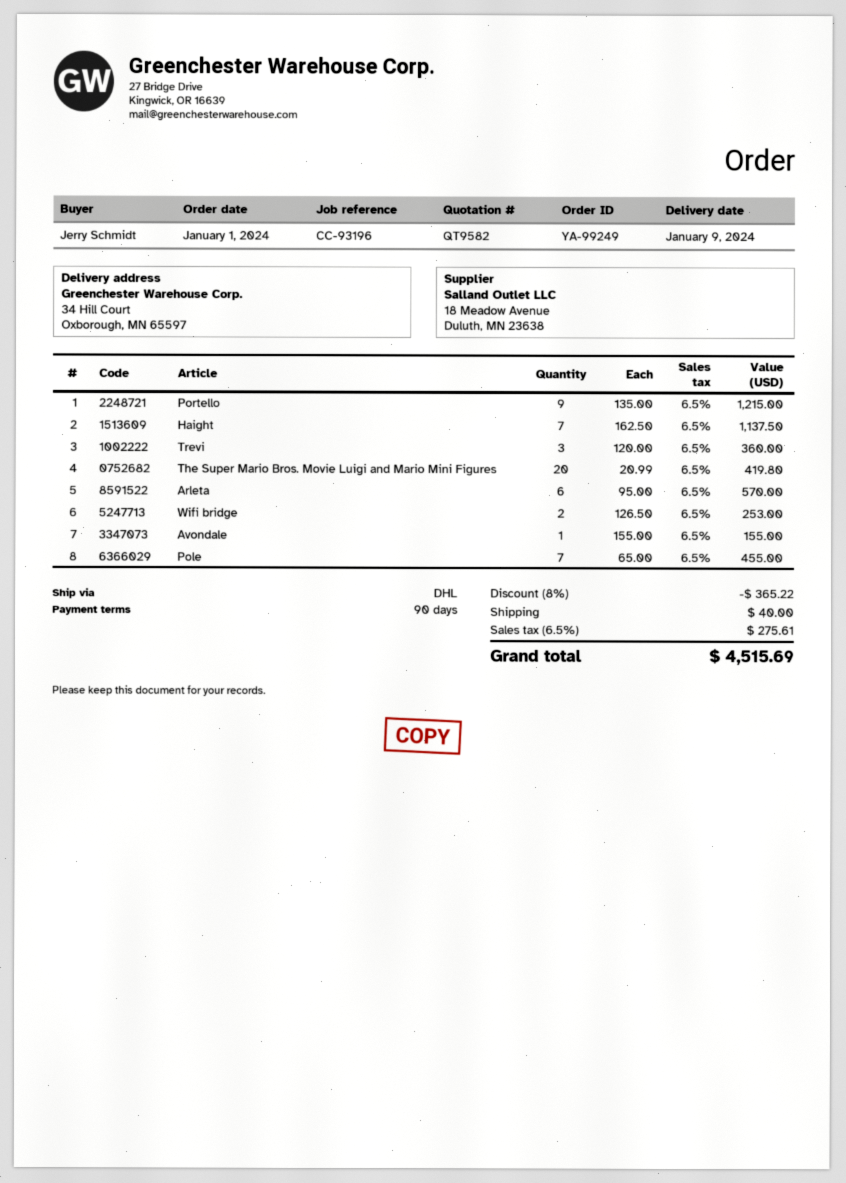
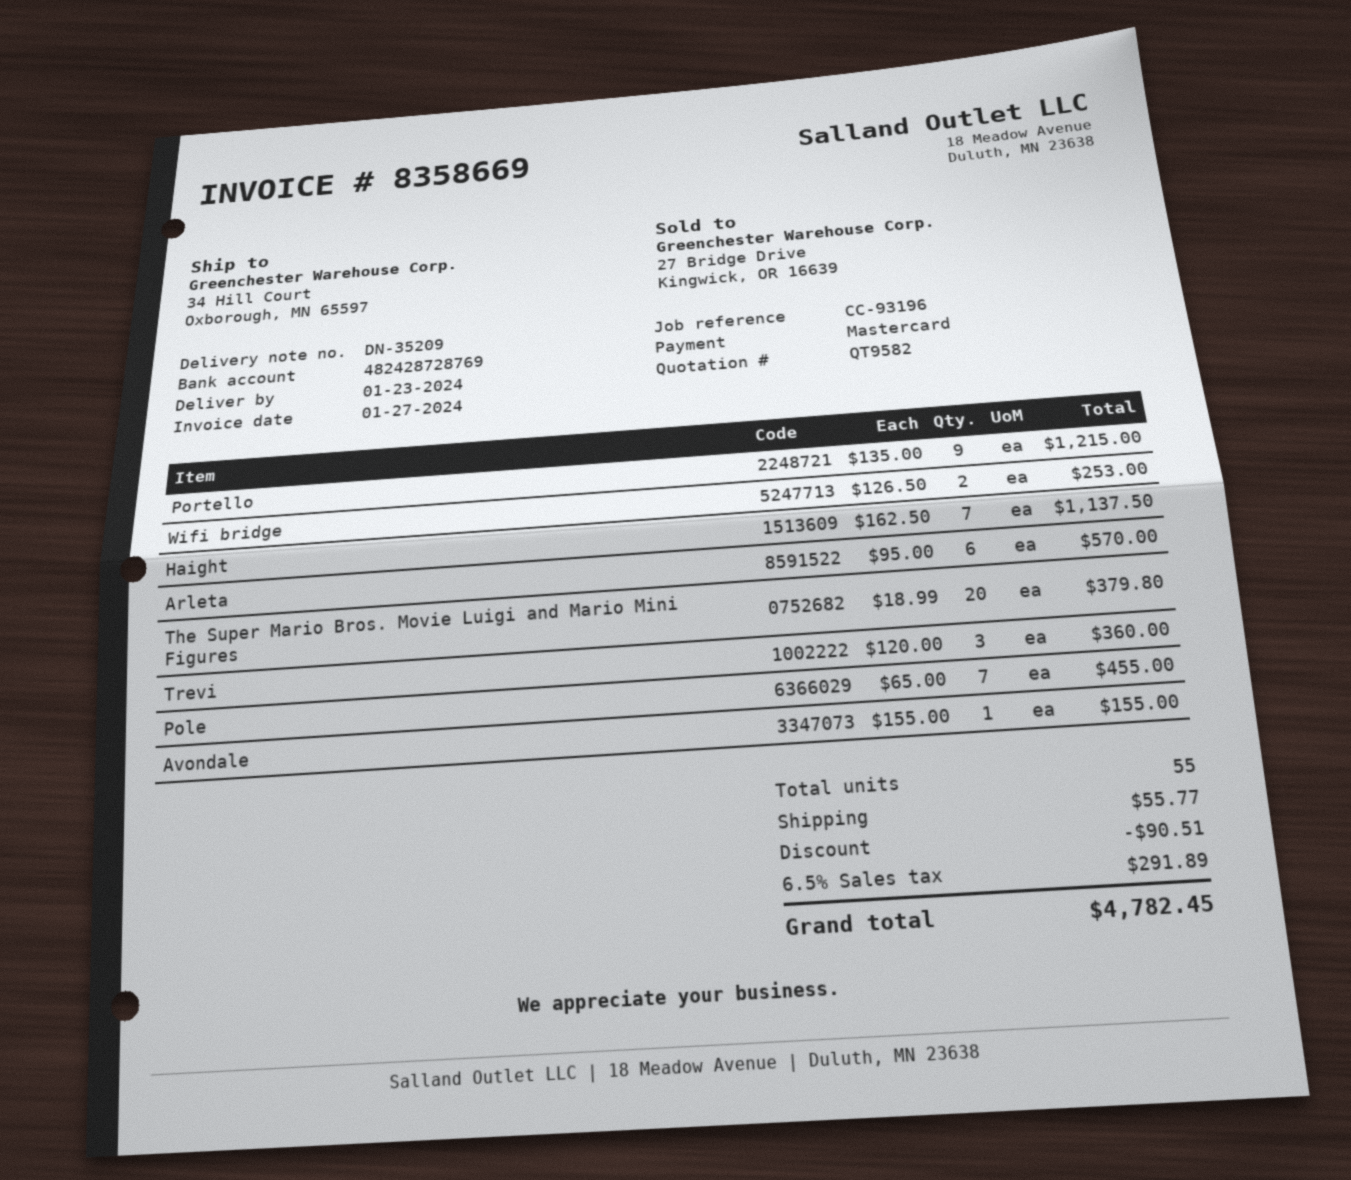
delivery date: 2024-01-09 -> 2024-01-23
The Super Mario Bros. Movie Luigi and Mario Mini Figures: 20 x 20.99 = 419.80 -> 20 x 18.99 = 379.80
discount: 365.22 -> 90.51
shipping: 40.00 -> 55.77
tax: 6.5% = 275.61 -> 6.5% = 291.89
total: 4515.69 -> 4782.45

